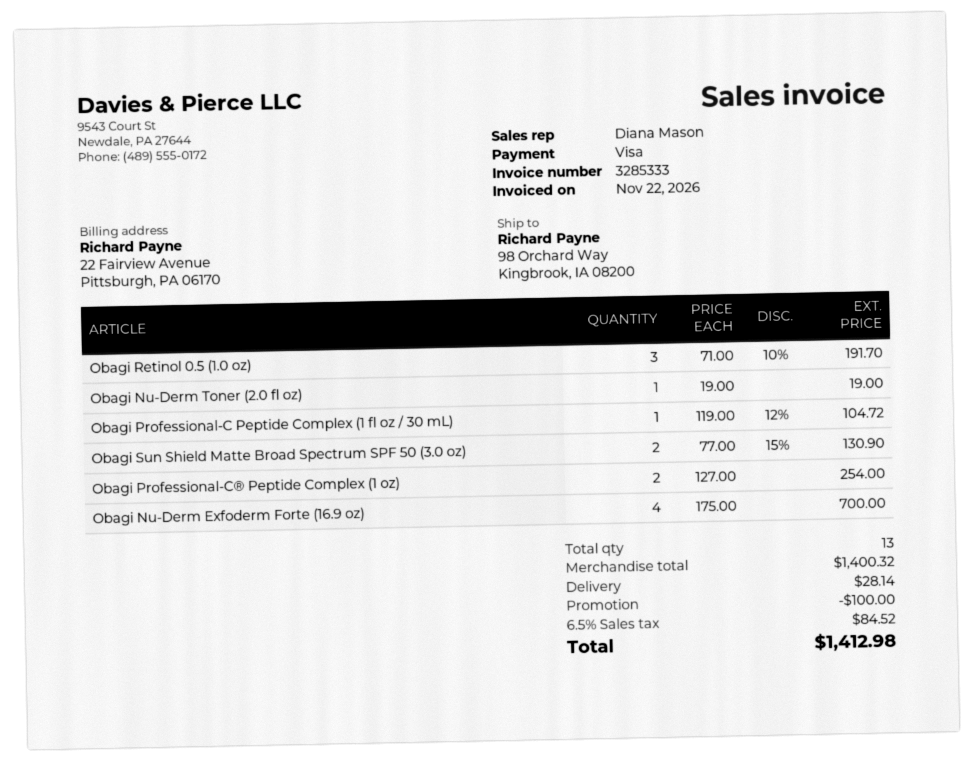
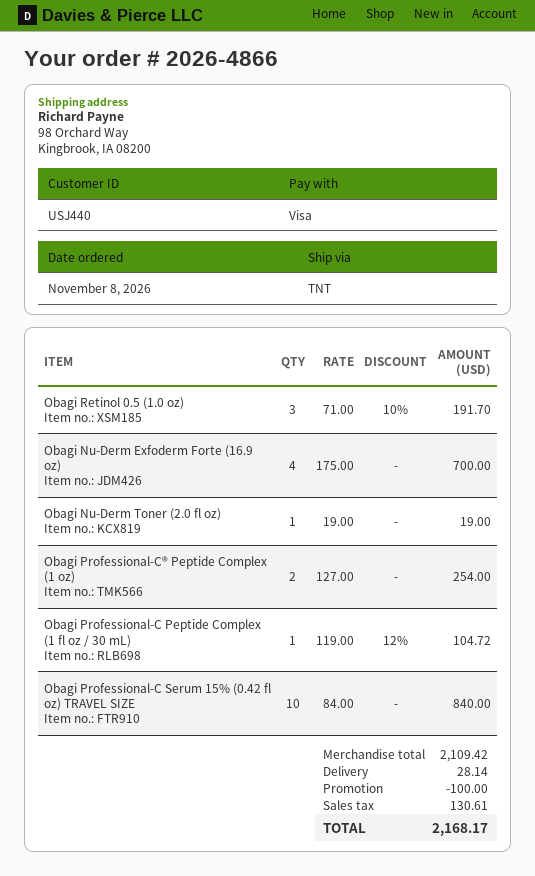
Obagi Sun Shield Matte Broad Spectrum SPF 50 (3.0 oz): 2 x 77.00 - 15% = 130.90 -> none
Obagi Professional-C Serum 15% (0.42 fl oz) TRAVEL SIZE: none -> 10 x 84.00 = 840.00
subtotal: 1400.32 -> 2109.42
tax: 84.52 -> 130.61
total: 1412.98 -> 2168.17

